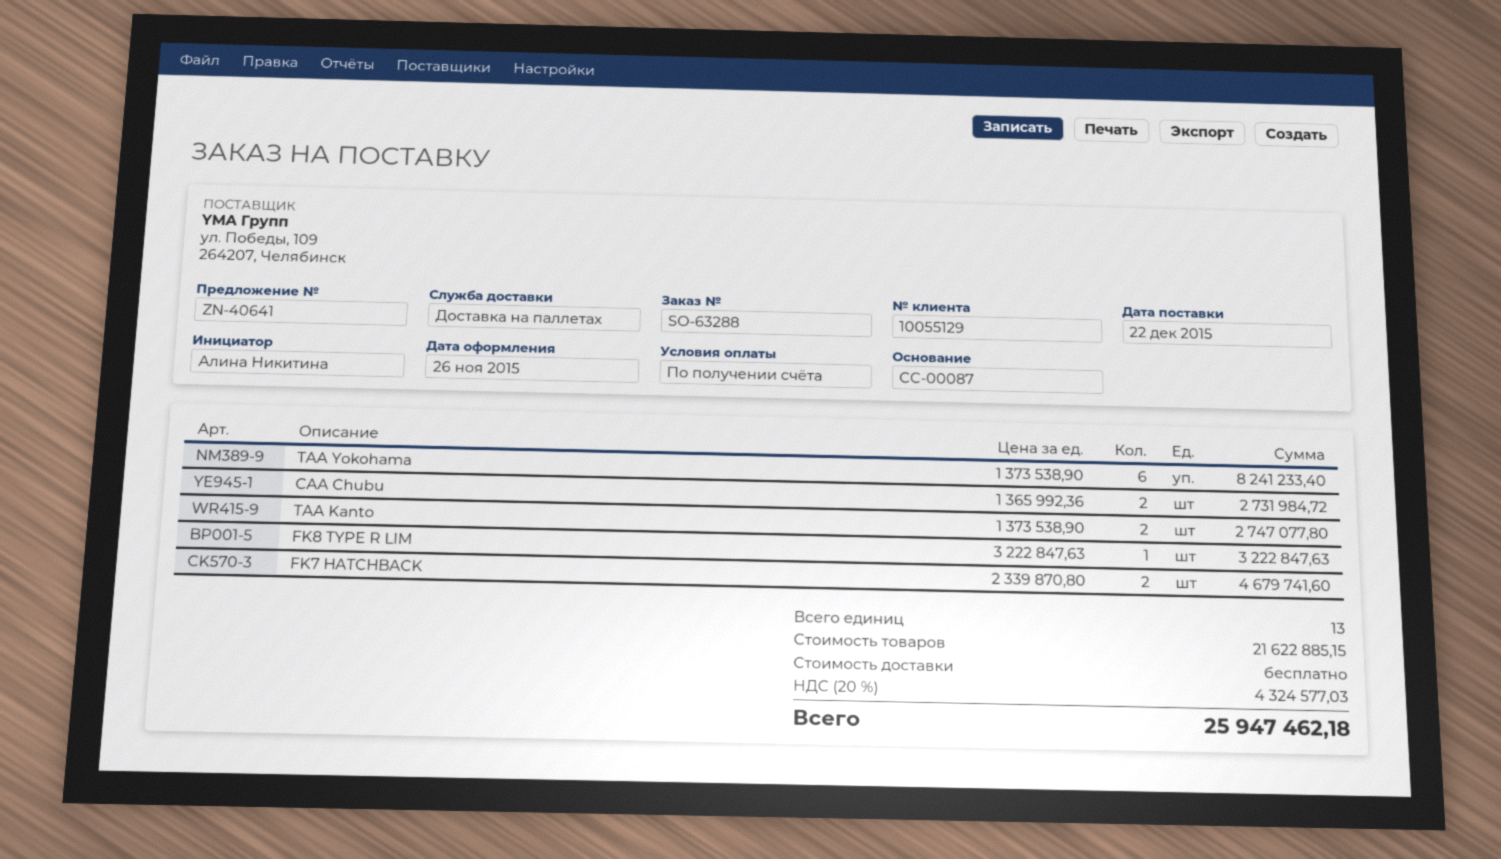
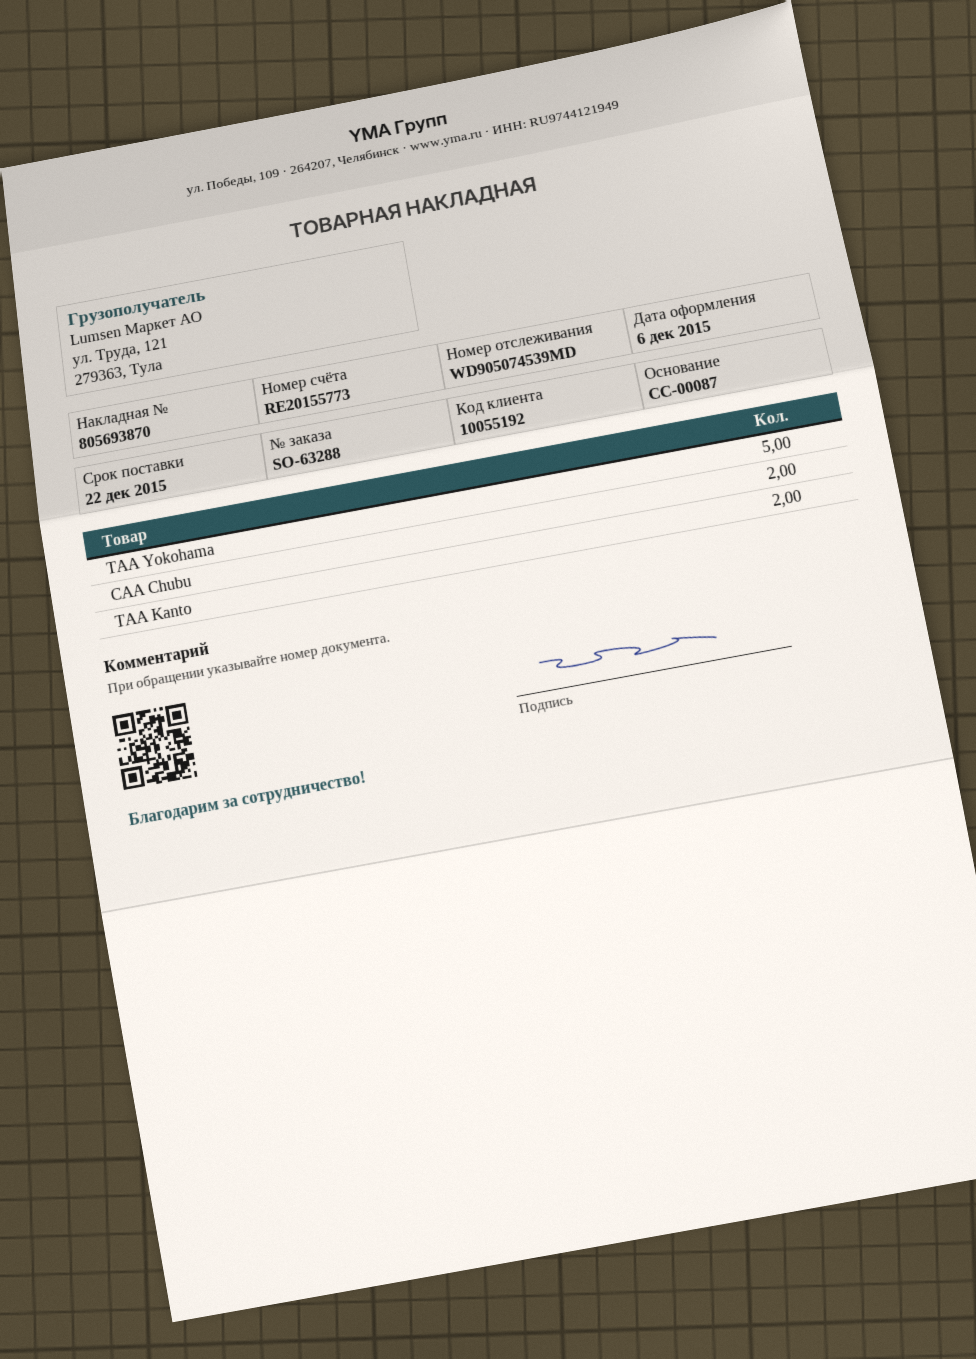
order date: 2015-11-26 -> 2015-12-06
customer number: 10055129 -> 10055192
TAA Yokohama: 6 -> 5
FK8 TYPE R LIM: 1 -> none
FK7 HATCHBACK: 2 -> none

